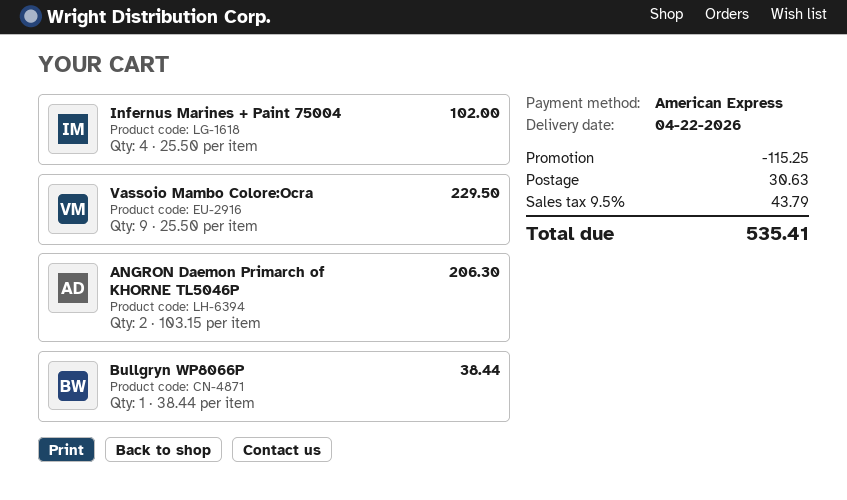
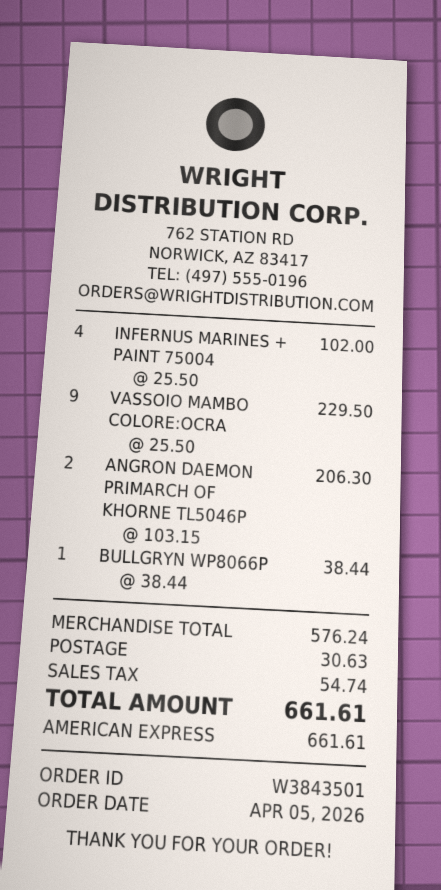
discount: 115.25 -> none
tax: 43.79 -> 54.74
total: 535.41 -> 661.61

